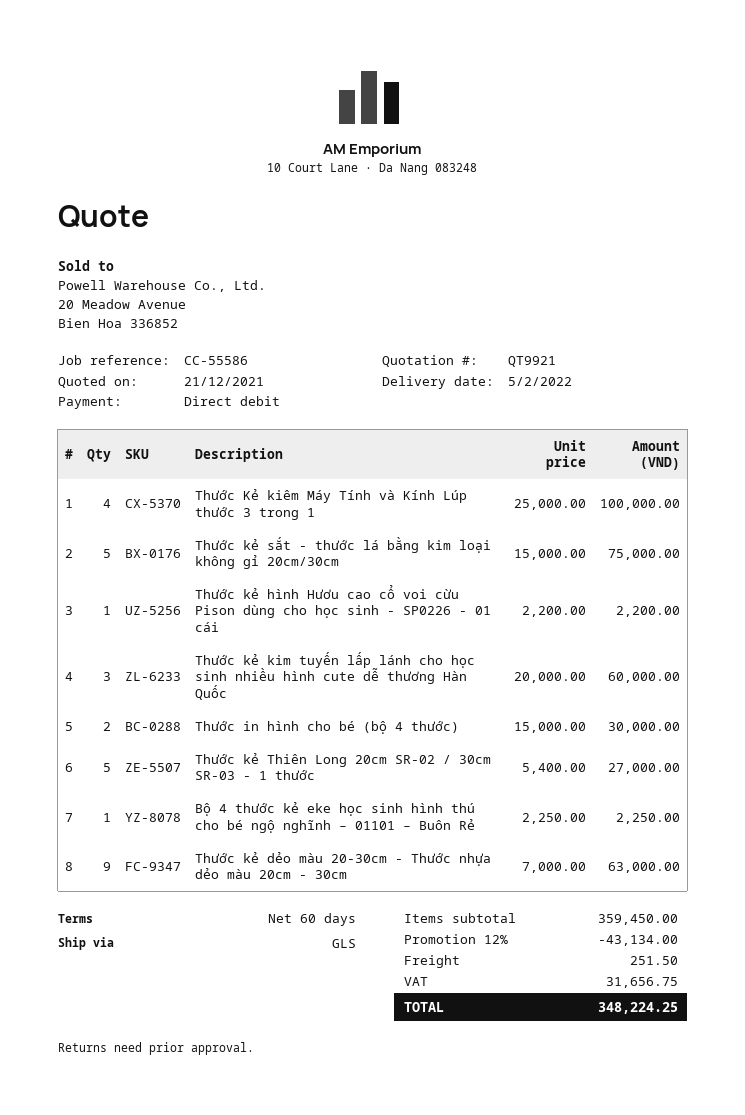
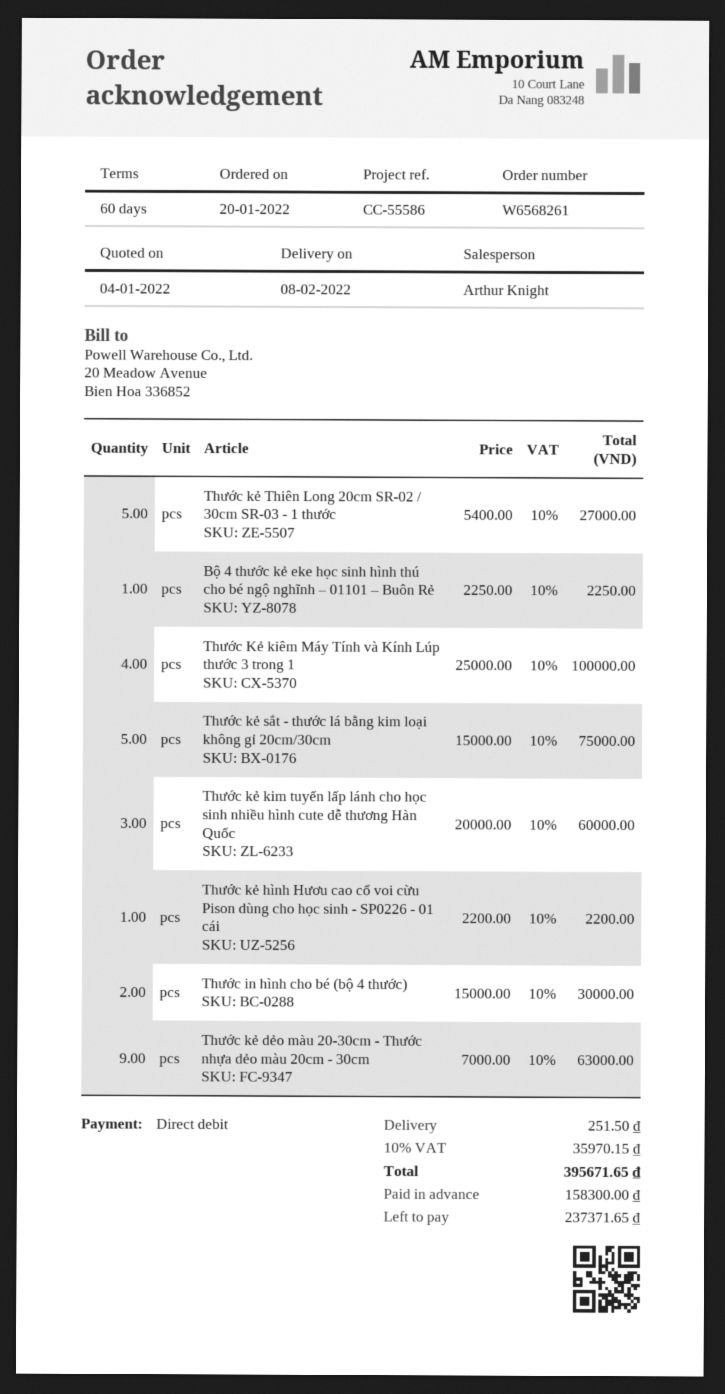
quote date: 2021-12-21 -> 2022-01-04
delivery date: 2022-02-05 -> 2022-02-08
discount: 12% = 43134.00 -> none
tax: 31656.75 -> 35970.15
total: 348224.25 -> 395671.65

